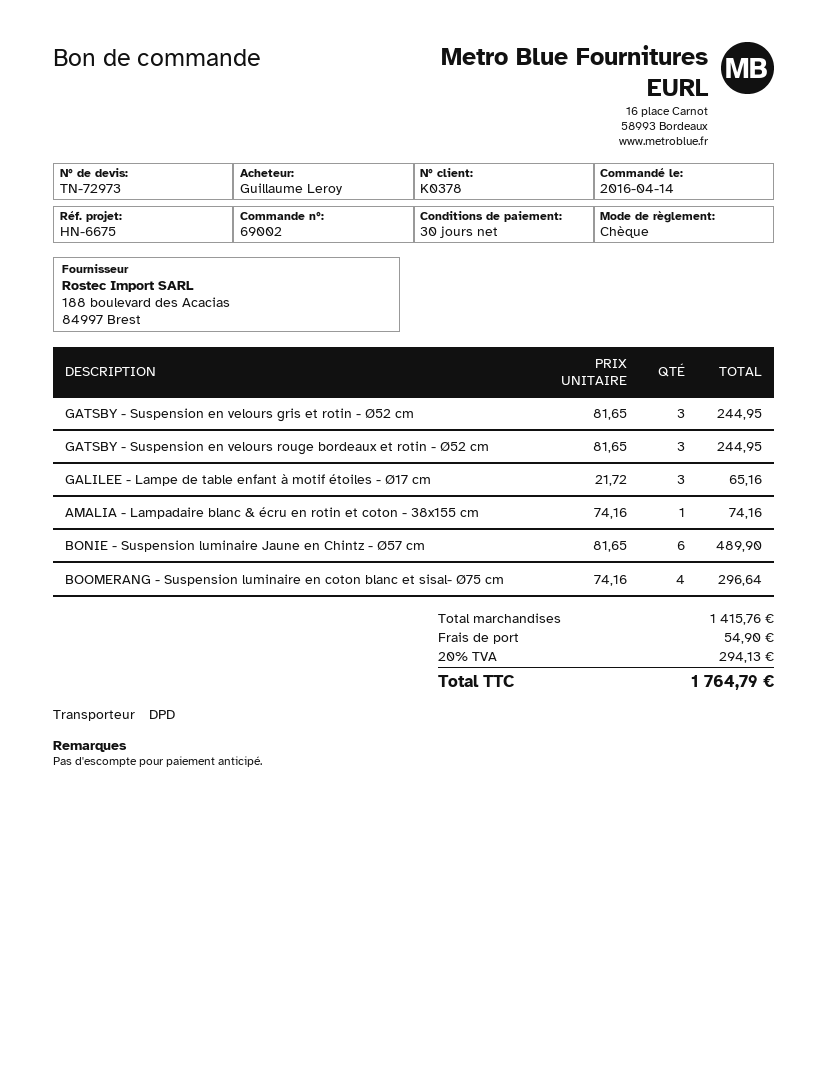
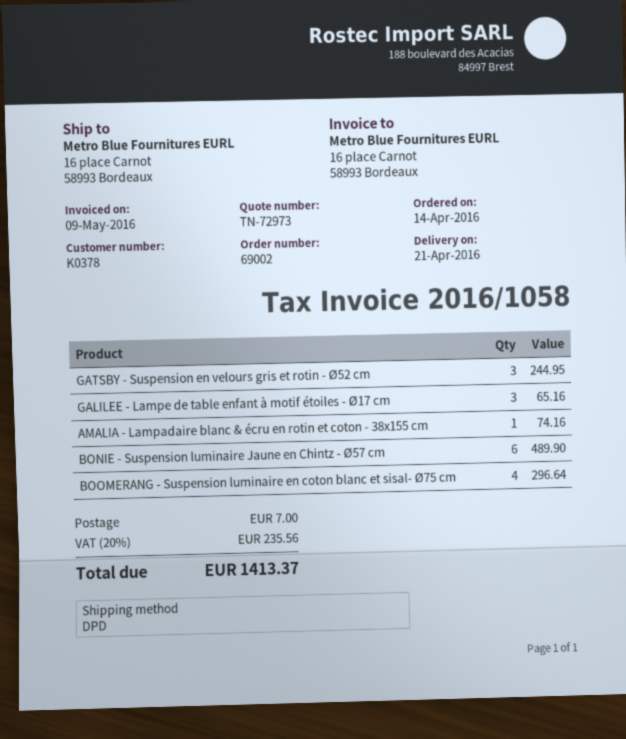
GATSBY - Suspension en velours rouge bordeaux et rotin - Ø52 cm: 3 for 244.95 -> none
shipping: 54.90 -> 7.00
tax: 20% = 294.13 -> 20% = 235.56
total: 1764.79 -> 1413.37

